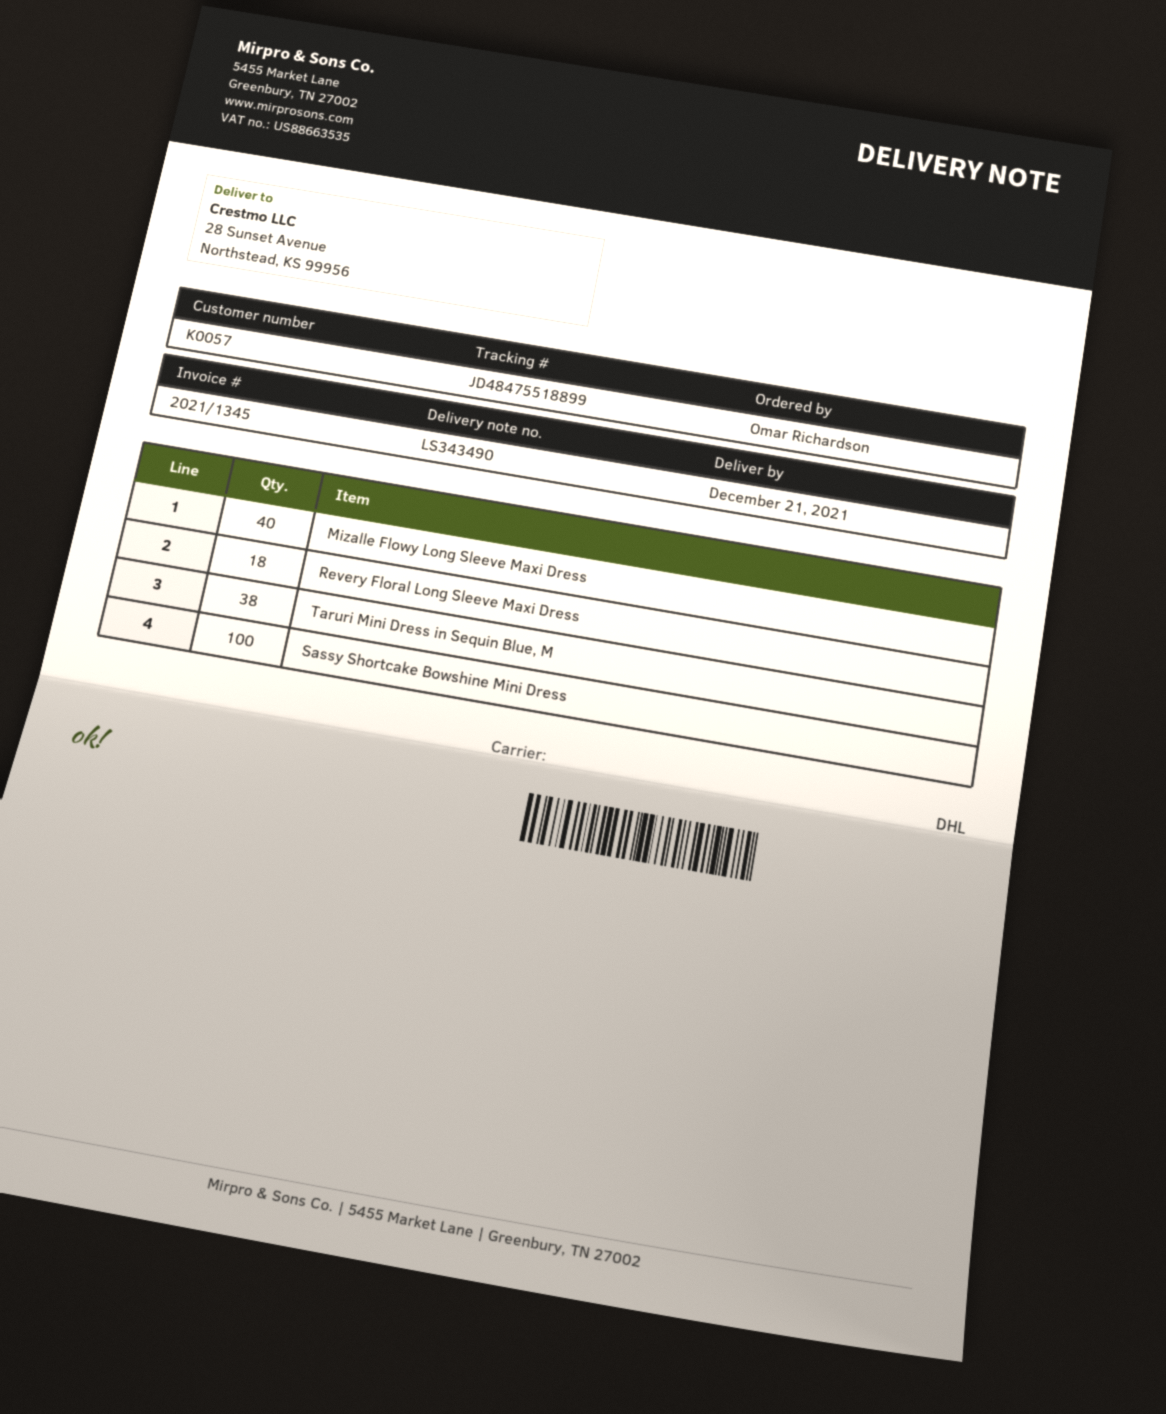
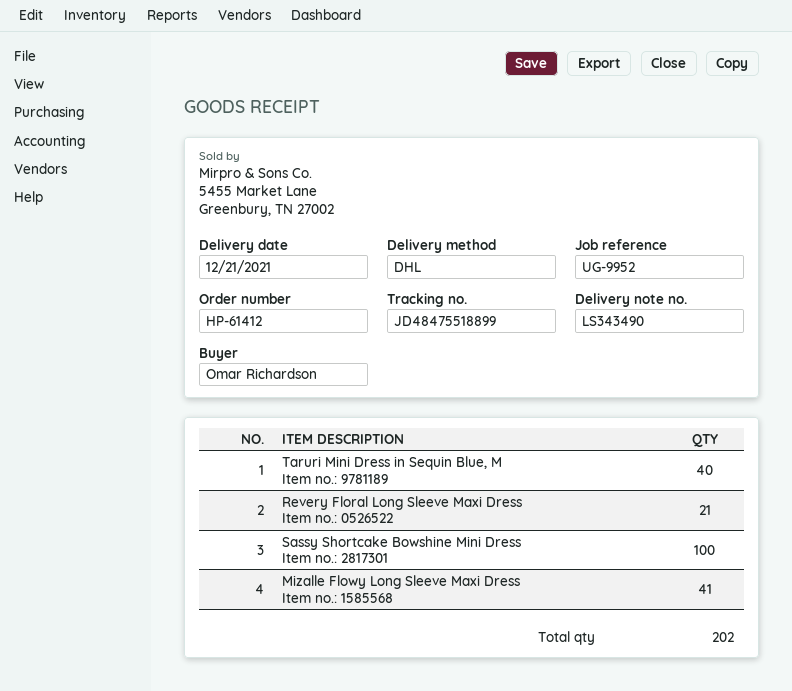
Mizalle Flowy Long Sleeve Maxi Dress: 40 -> 41
Revery Floral Long Sleeve Maxi Dress: 18 -> 21
Taruri Mini Dress in Sequin Blue, M: 38 -> 40

